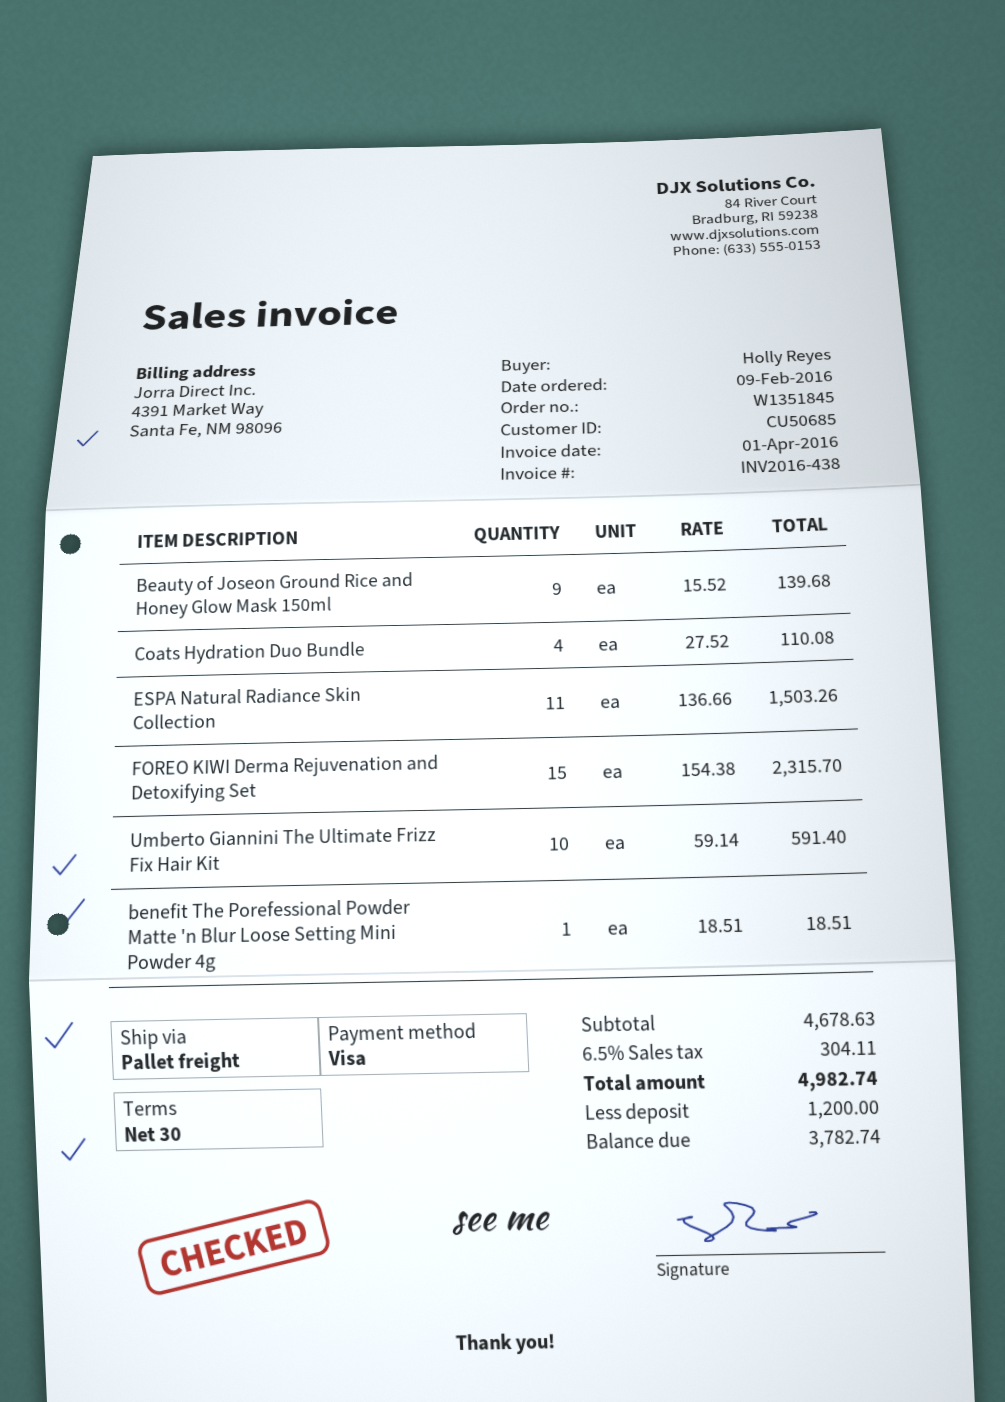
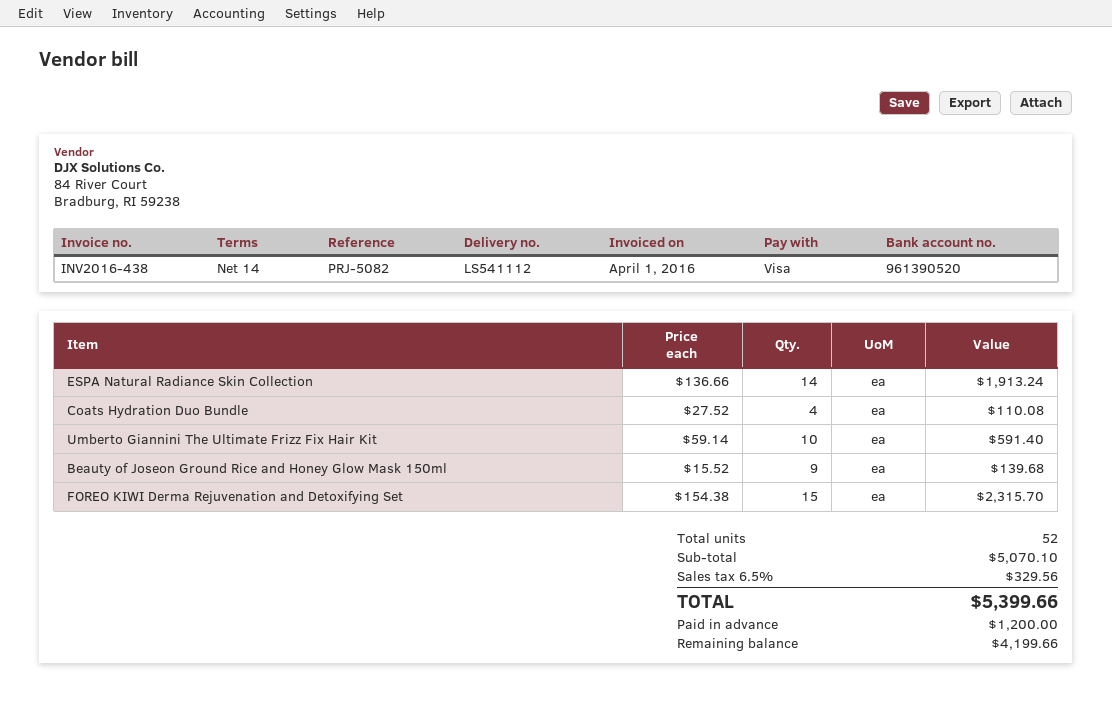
payment terms: 30 days -> 14 days
ESPA Natural Radiance Skin Collection: 11 x 136.66 = 1503.26 -> 14 x 136.66 = 1913.24
benefit The Porefessional Powder Matte 'n Blur Loose Setting Mini Powder 4g: 1 x 18.51 = 18.51 -> none
subtotal: 4678.63 -> 5070.10
tax: 6.5% = 304.11 -> 6.5% = 329.56
total: 4982.74 -> 5399.66
balance: 3782.74 -> 4199.66

